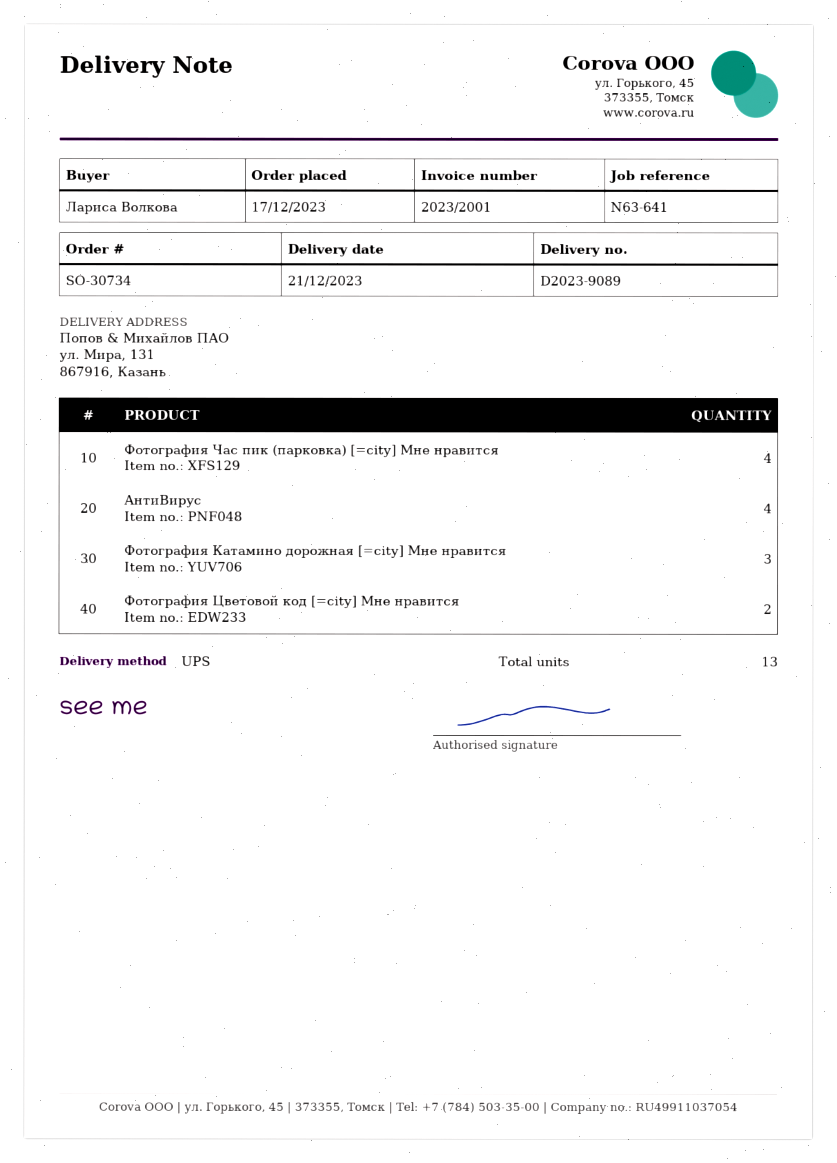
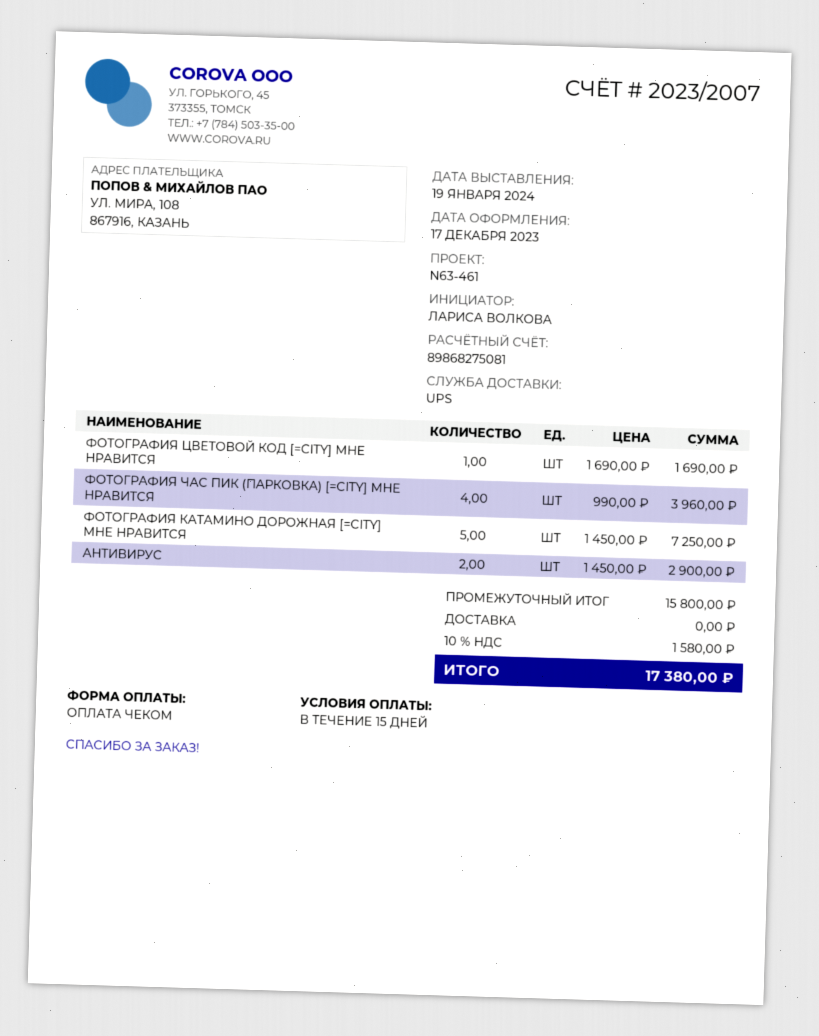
invoice number: 2023/2001 -> 2023/2007
reference: N63-641 -> N63-461
АнтиВирус: 4 -> 2
Фотография Катамино дорожная [=city] Мне нравится: 3 -> 5
Фотография Цветовой код [=city] Мне нравится: 2 -> 1

